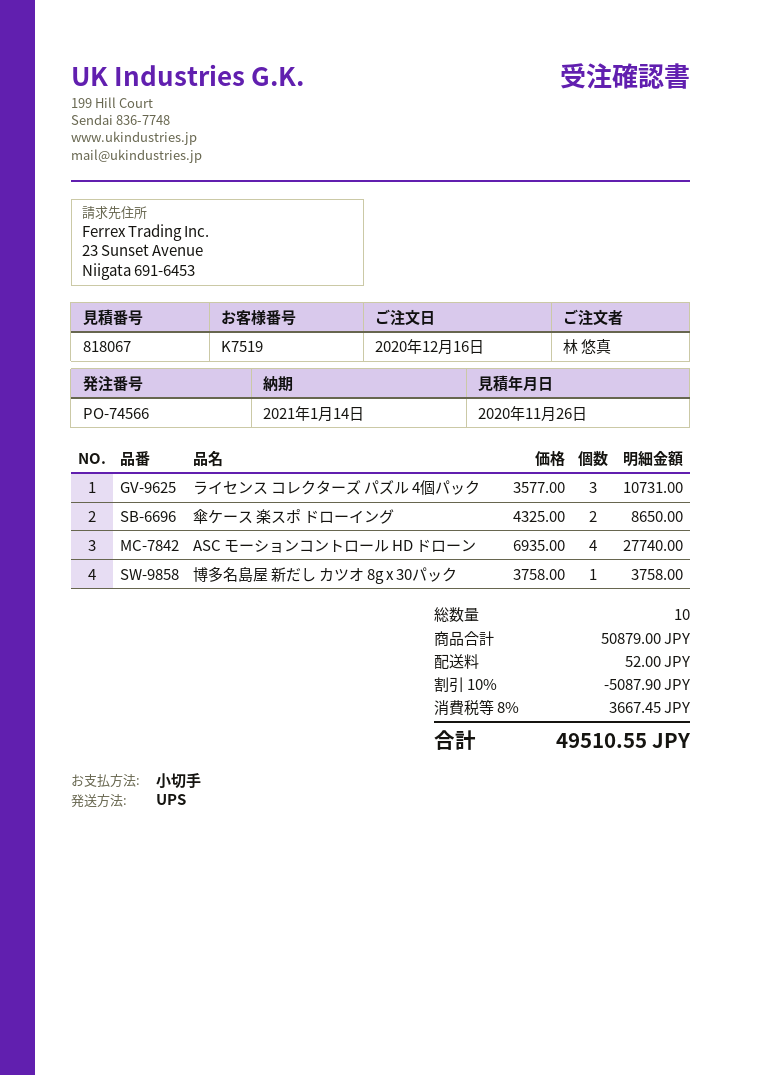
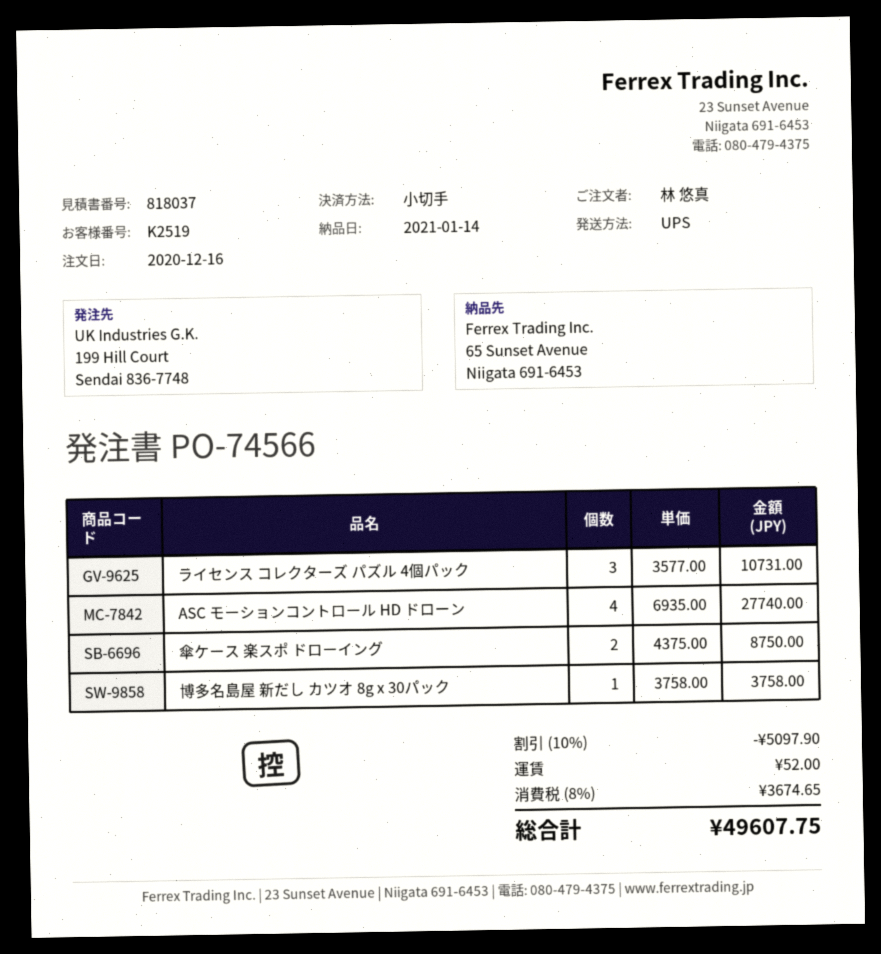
quote number: 818067 -> 818037
customer number: K7519 -> K2519
傘ケース 楽スポ ドローイング: 2 x 4325.00 = 8650.00 -> 2 x 4375.00 = 8750.00
discount: 10% = 5087.90 -> 10% = 5097.90
tax: 8% = 3667.45 -> 8% = 3674.65
total: 49510.55 -> 49607.75

